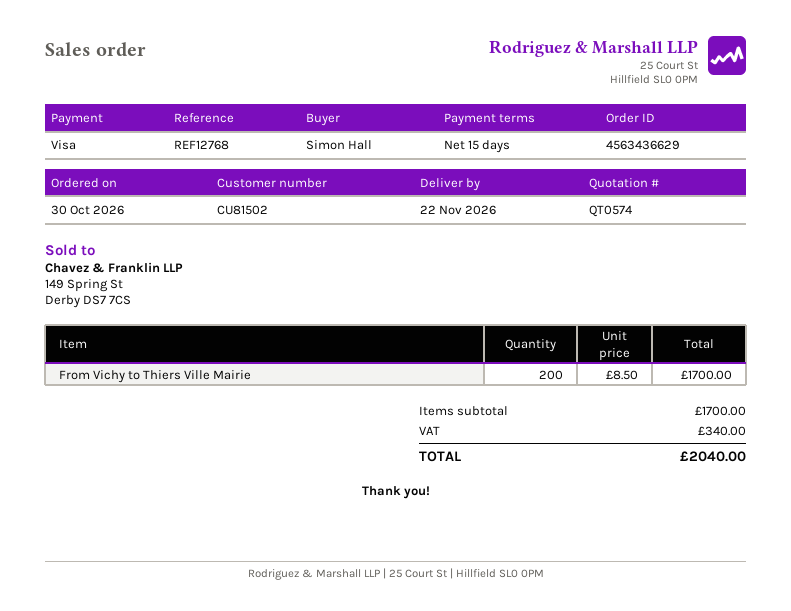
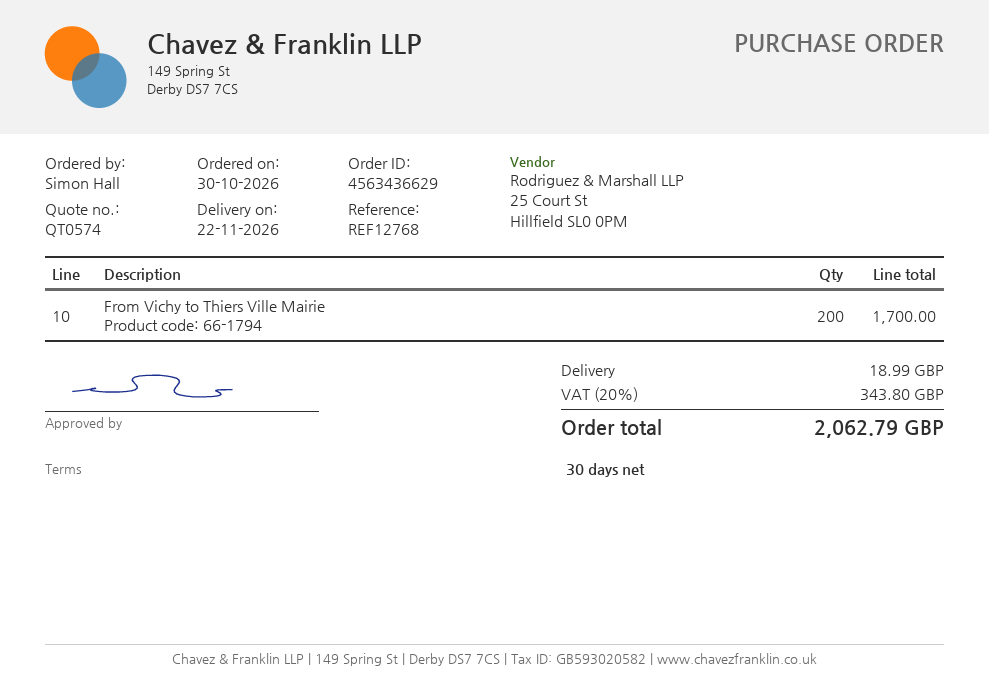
payment terms: 15 days -> 30 days
shipping: none -> 18.99
tax: 340.00 -> 343.80
total: 2040.00 -> 2062.79

